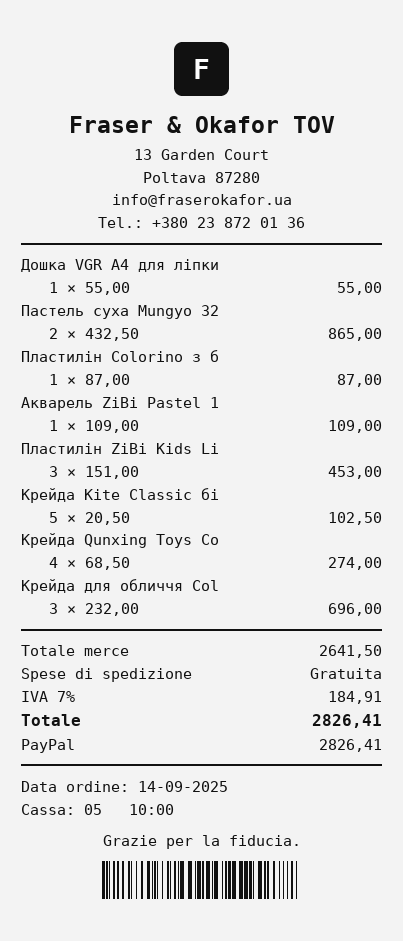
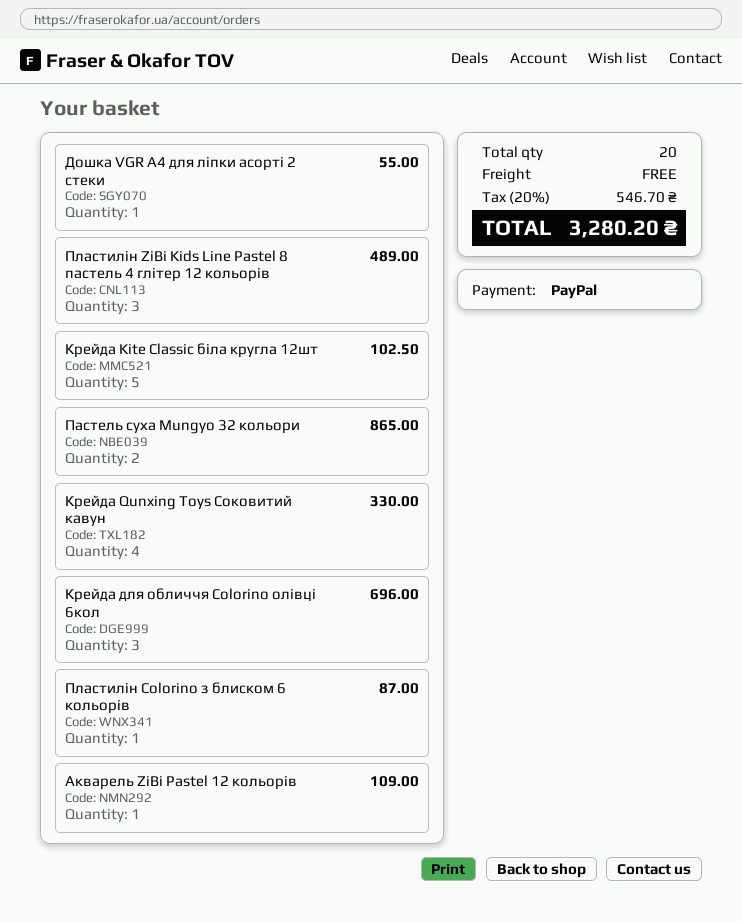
Пластилін ZiBi Kids Li: 3 for 453.00 -> 3 for 489.00
Крейда Qunxing Toys Со: 4 for 274.00 -> 4 for 330.00
tax: 7% = 184.91 -> 20% = 546.70
total: 2826.41 -> 3280.20

